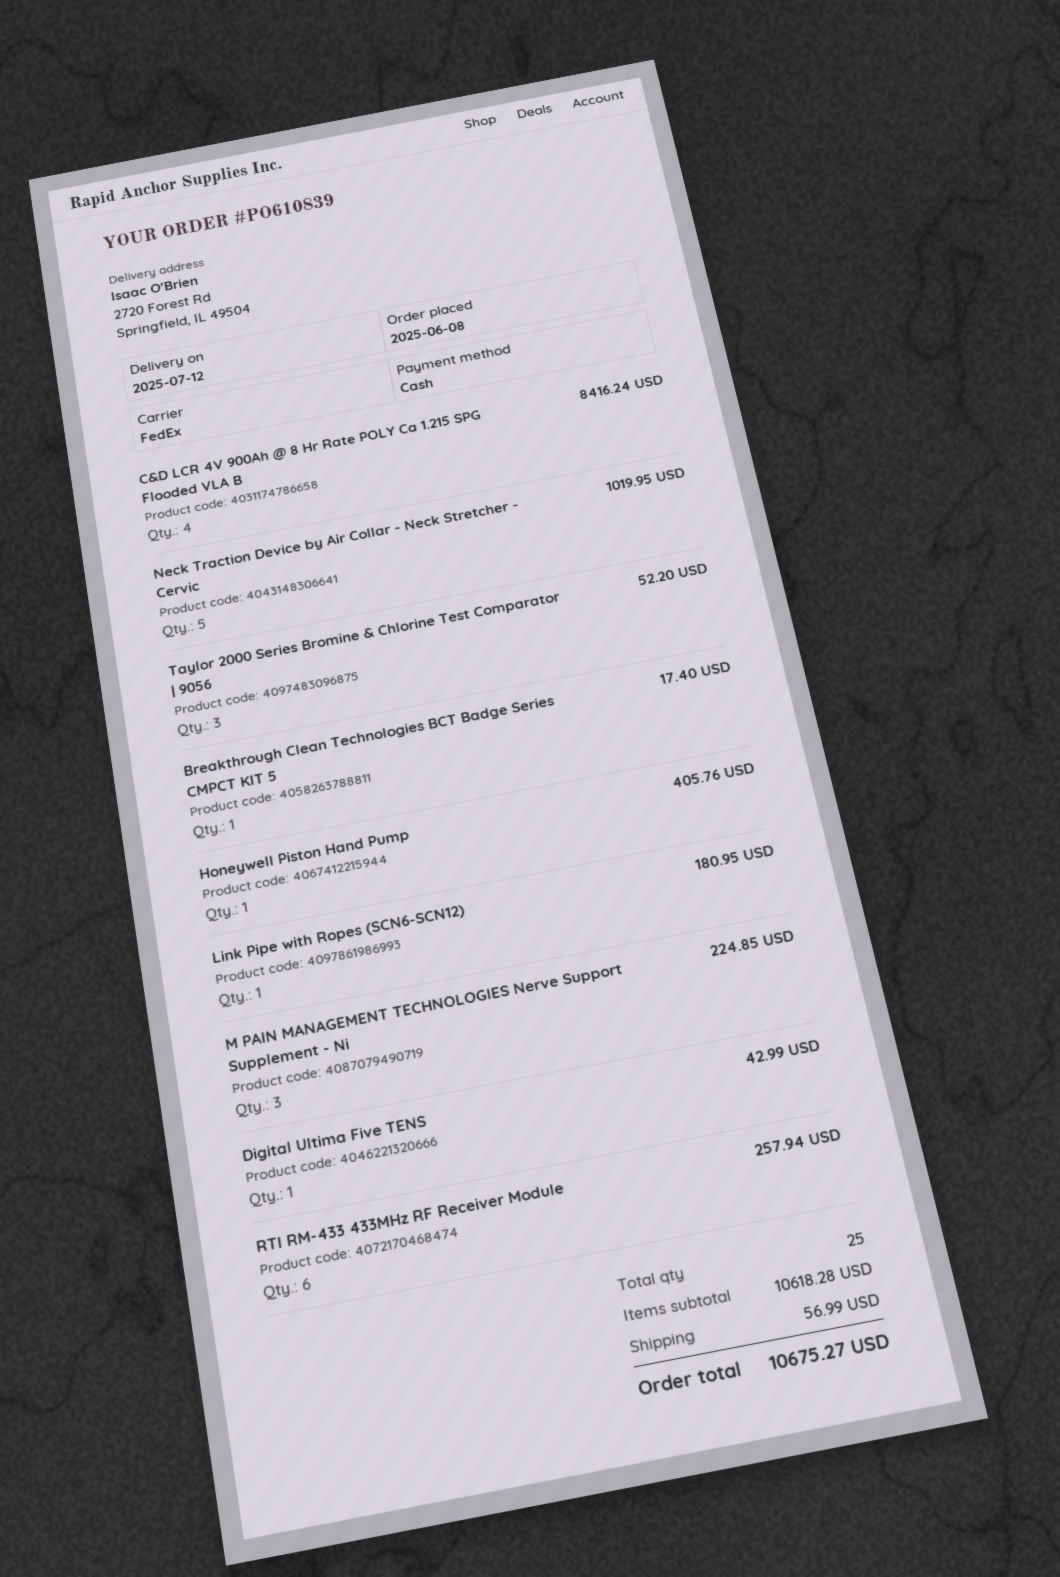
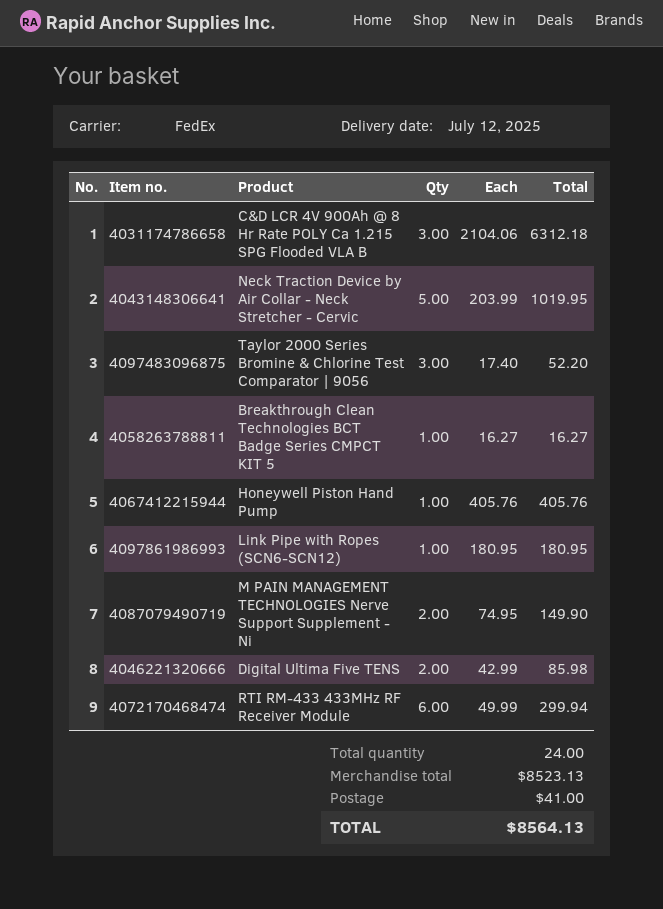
C&D LCR 4V 900Ah @ 8 Hr Rate POLY Ca 1.215 SPG Flooded VLA B: 4 for 8416.24 -> 3 for 6312.18
Breakthrough Clean Technologies BCT Badge Series CMPCT KIT 5: 1 for 17.40 -> 1 for 16.27
M PAIN MANAGEMENT TECHNOLOGIES Nerve Support Supplement - Ni: 3 for 224.85 -> 2 for 149.90
Digital Ultima Five TENS: 1 for 42.99 -> 2 for 85.98
RTI RM-433 433MHz RF Receiver Module: 6 for 257.94 -> 6 for 299.94
total quantity: 25 -> 24
subtotal: 10618.28 -> 8523.13
shipping: 56.99 -> 41.00
total: 10675.27 -> 8564.13

